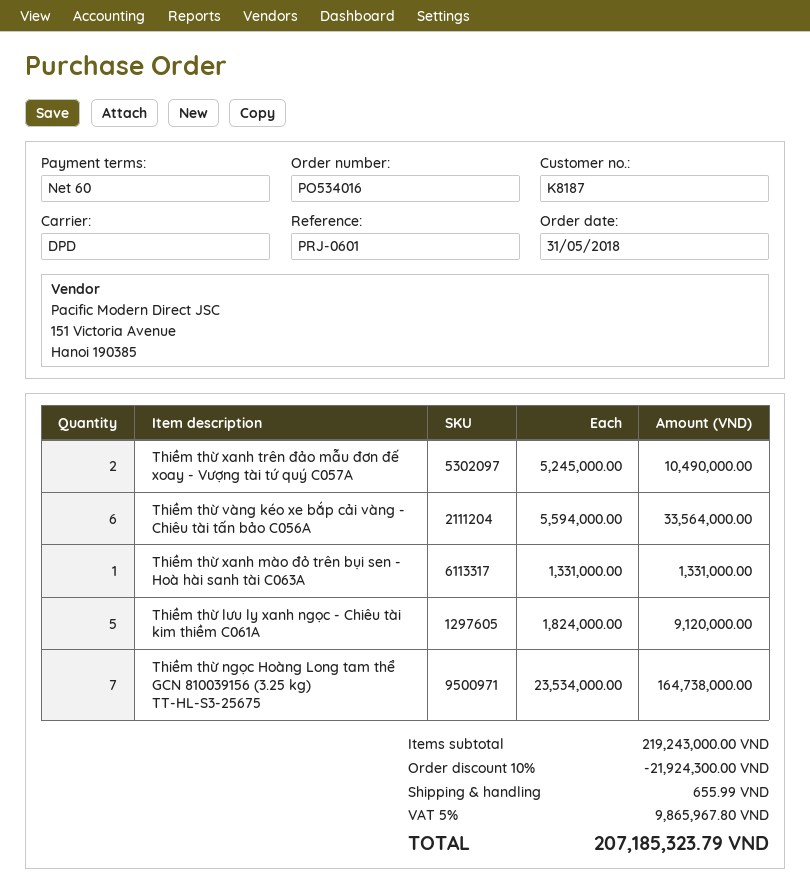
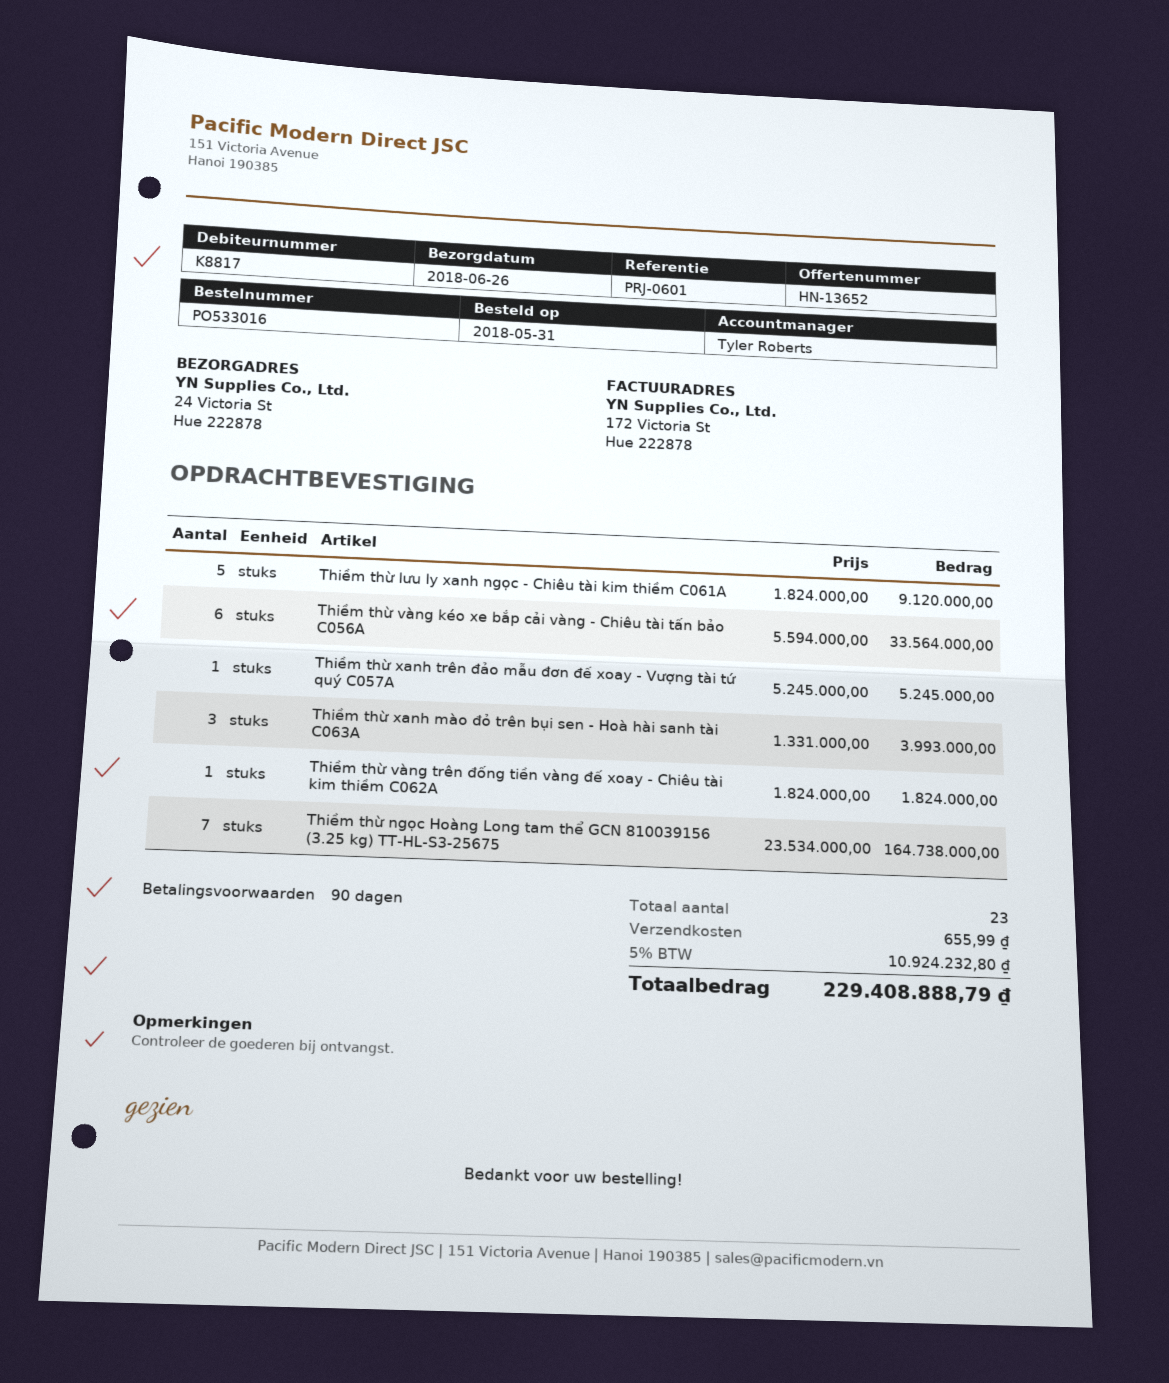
order number: PO534016 -> PO533016
payment terms: 60 days -> 90 days
customer number: K8187 -> K8817
Thiềm thừ xanh trên đảo mẫu đơn đế xoay - Vượng tài tứ quý C057A: 2 x 5245000.00 = 10490000.00 -> 1 x 5245000.00 = 5245000.00
Thiềm thừ xanh mào đỏ trên bụi sen - Hoà hài sanh tài C063A: 1 x 1331000.00 = 1331000.00 -> 3 x 1331000.00 = 3993000.00
Thiềm thừ vàng trên đống tiền vàng đế xoay - Chiêu tài kim thiềm C062A: none -> 1 x 1824000.00 = 1824000.00
discount: 10% = 21924300.00 -> none
tax: 5% = 9865967.80 -> 5% = 10924232.80
total: 207185323.79 -> 229408888.79

